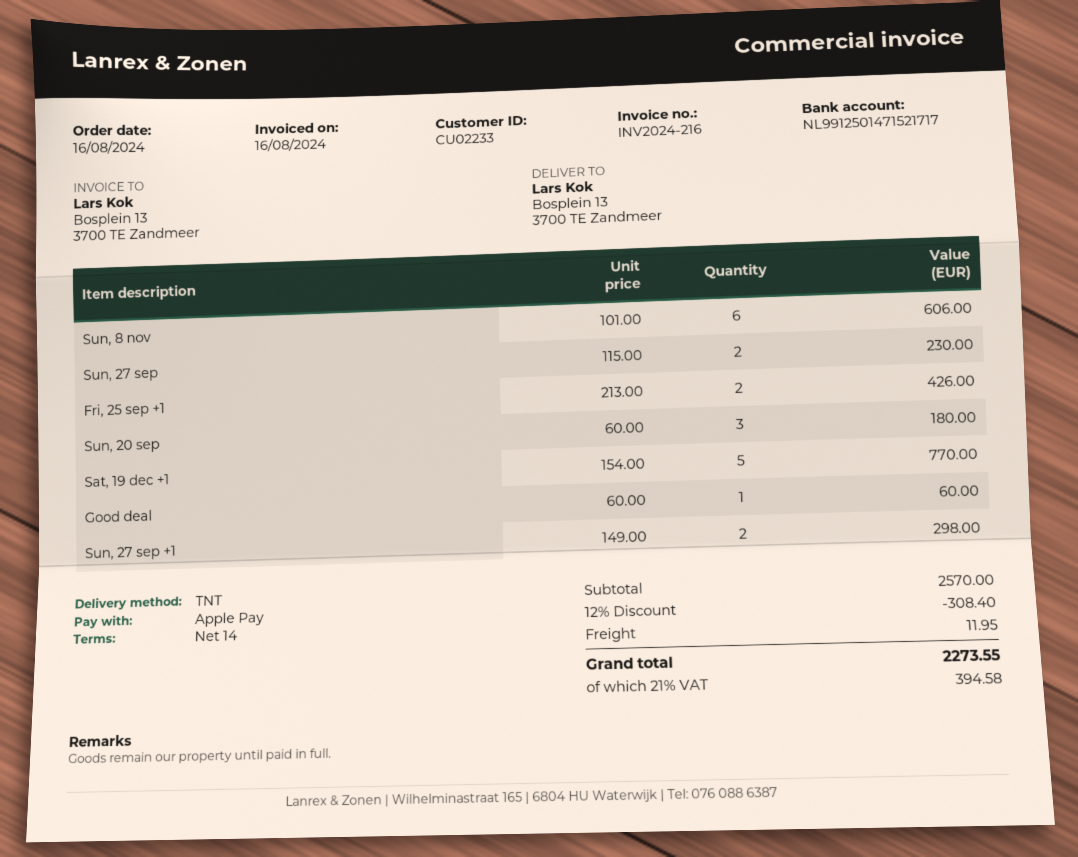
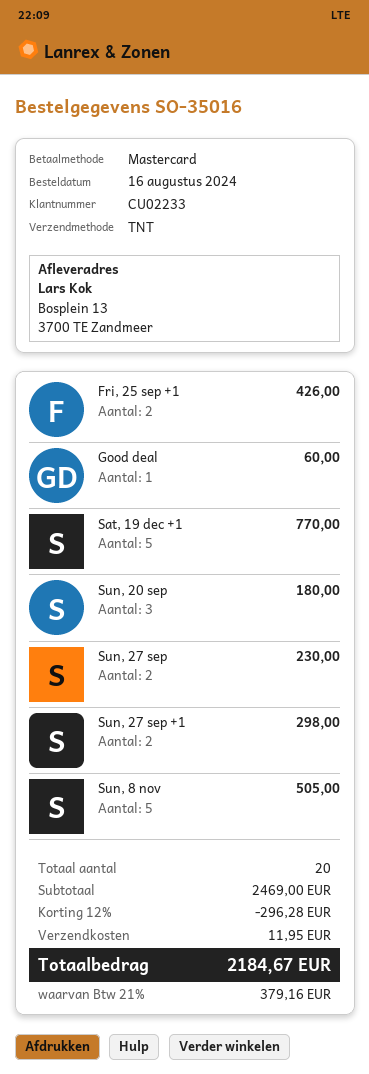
payment method: Apple Pay -> Mastercard
Sun, 8 nov: 6 for 606.00 -> 5 for 505.00
subtotal: 2570.00 -> 2469.00
discount: 12% = 308.40 -> 12% = 296.28
tax: 21% = 394.58 -> 21% = 379.16
total: 2273.55 -> 2184.67

